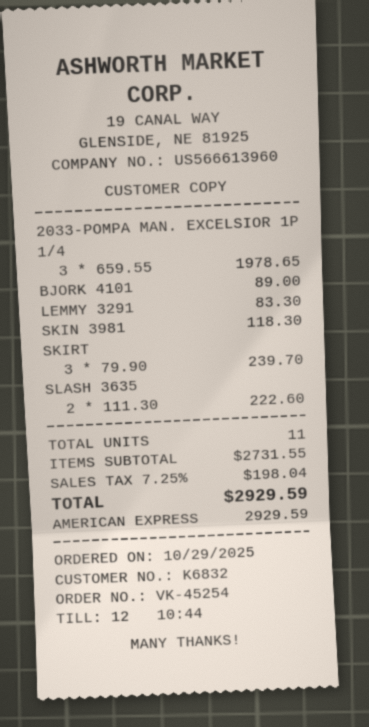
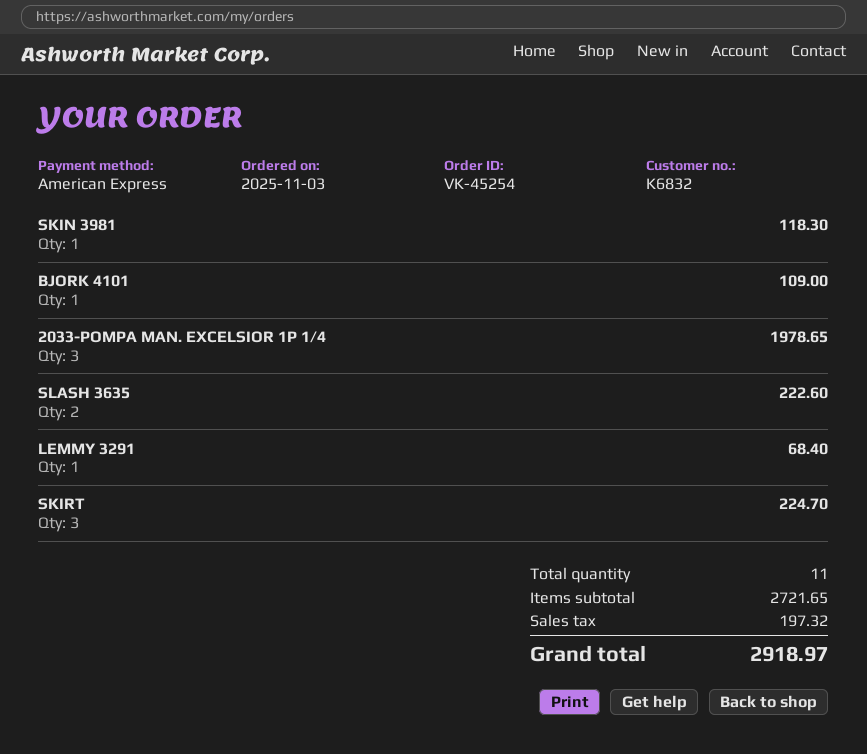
order date: 2025-10-29 -> 2025-11-03
BJORK 4101: 1 for 89.00 -> 1 for 109.00
LEMMY 3291: 1 for 83.30 -> 1 for 68.40
SKIRT: 3 for 239.70 -> 3 for 224.70
subtotal: 2731.55 -> 2721.65
tax: 198.04 -> 197.32
total: 2929.59 -> 2918.97

